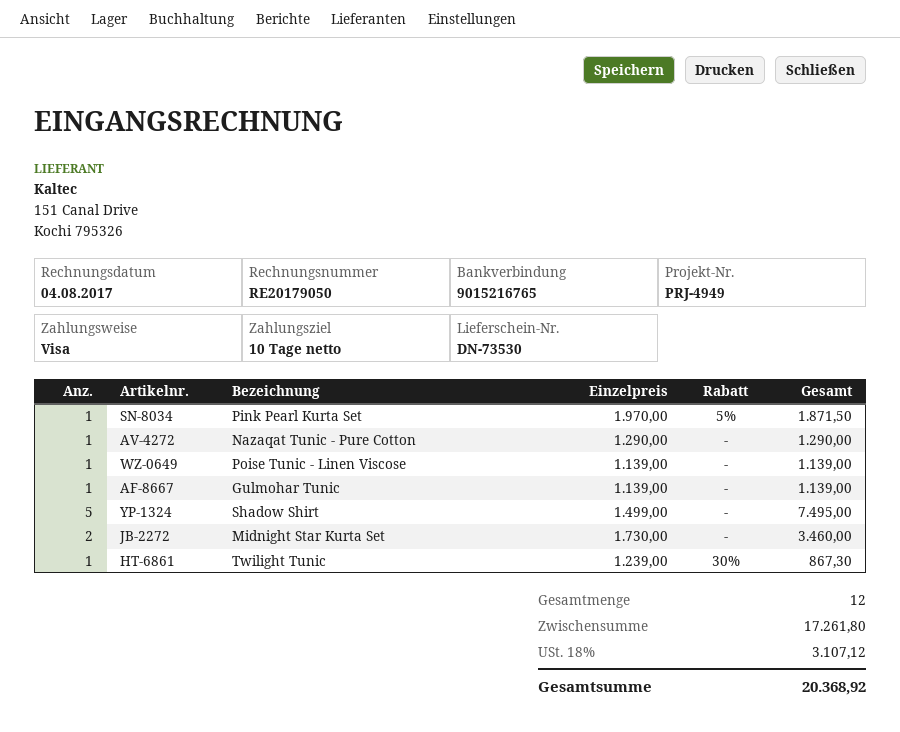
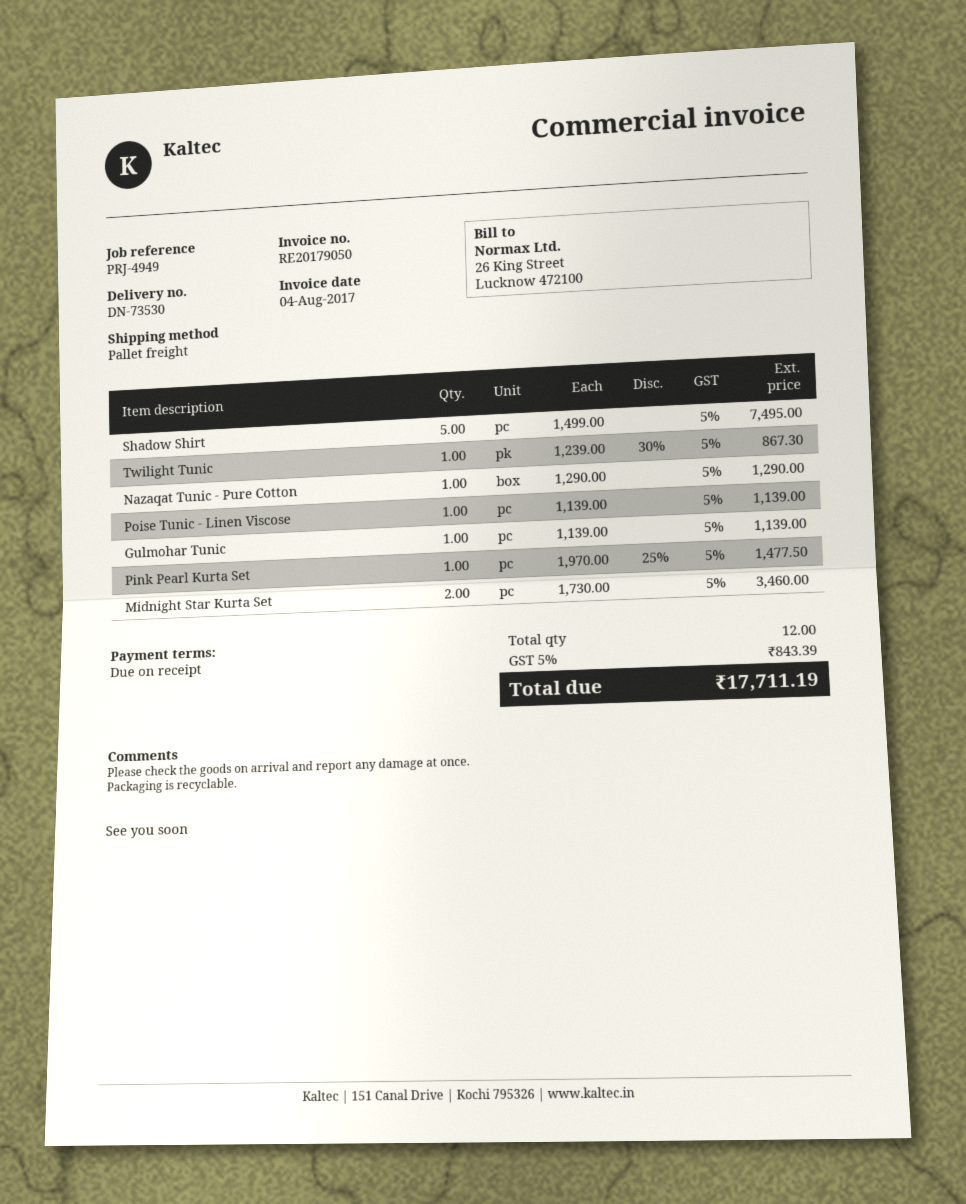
payment terms: 10 days -> on receipt
Pink Pearl Kurta Set: 1 x 1970.00 - 5% = 1871.50 -> 1 x 1970.00 - 25% = 1477.50
tax: 18% = 3107.12 -> 5% = 843.39
total: 20368.92 -> 17711.19

